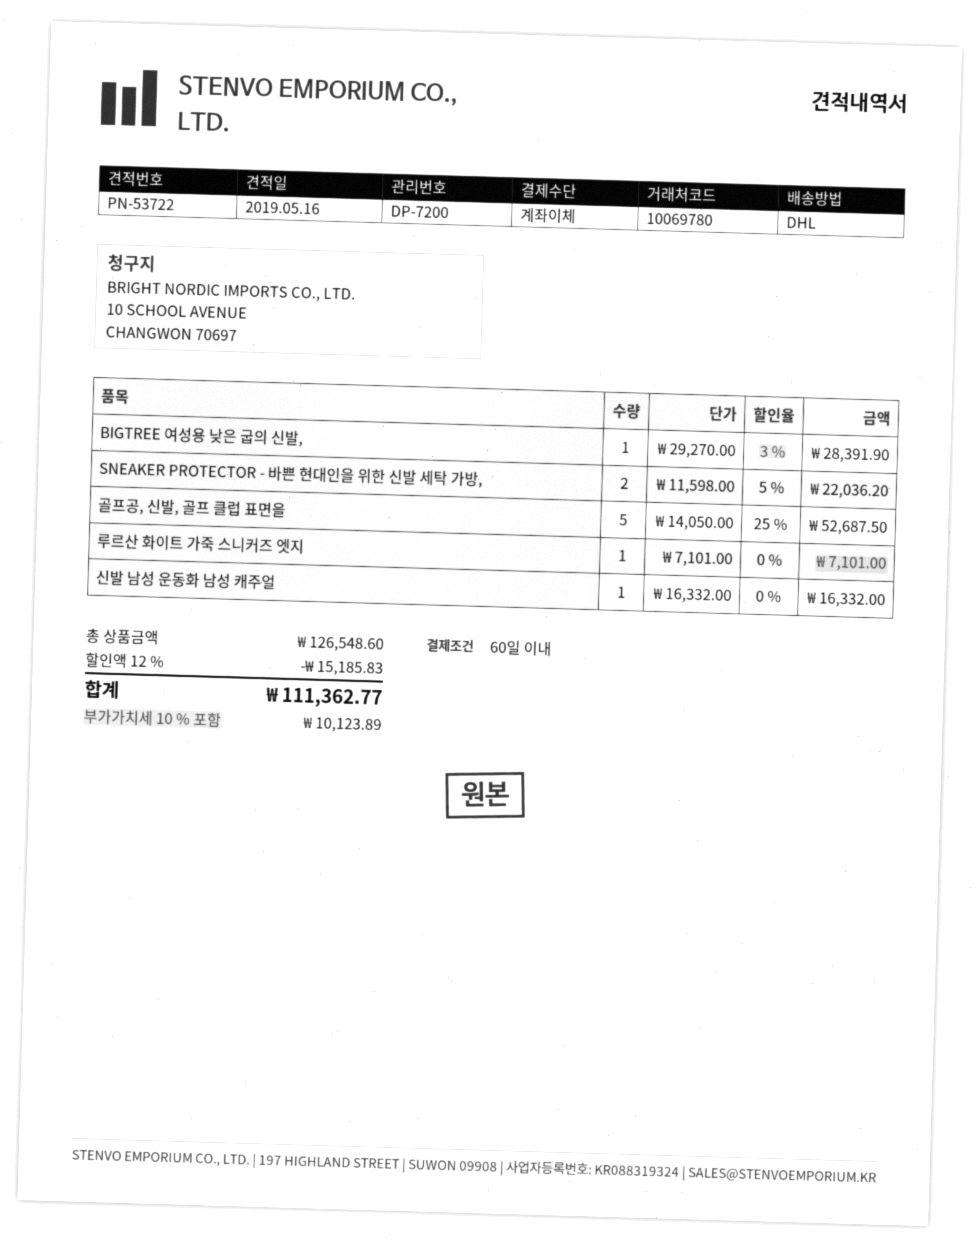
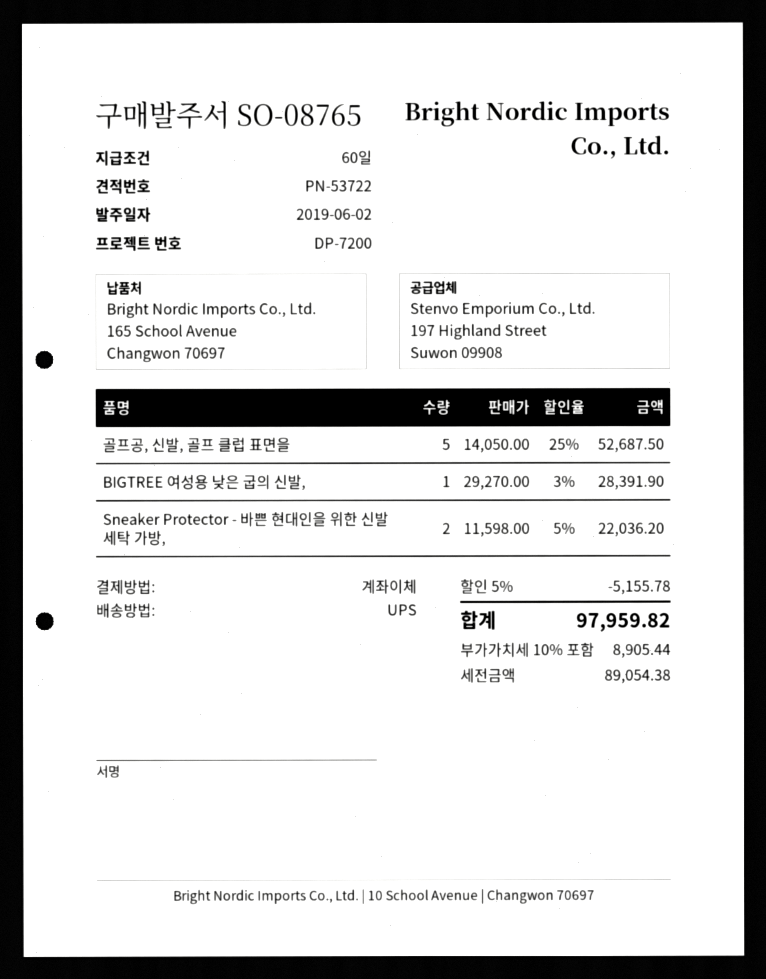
shipping method: DHL -> UPS
루르산 화이트 가죽 스니커즈 엣지: 1 x 7101.00 = 7101.00 -> none
신발 남성 운동화 남성 캐주얼: 1 x 16332.00 = 16332.00 -> none
discount: 12% = 15185.83 -> 5% = 5155.78
tax: 10% = 10123.89 -> 10% = 8905.44
total: 111362.77 -> 97959.82

